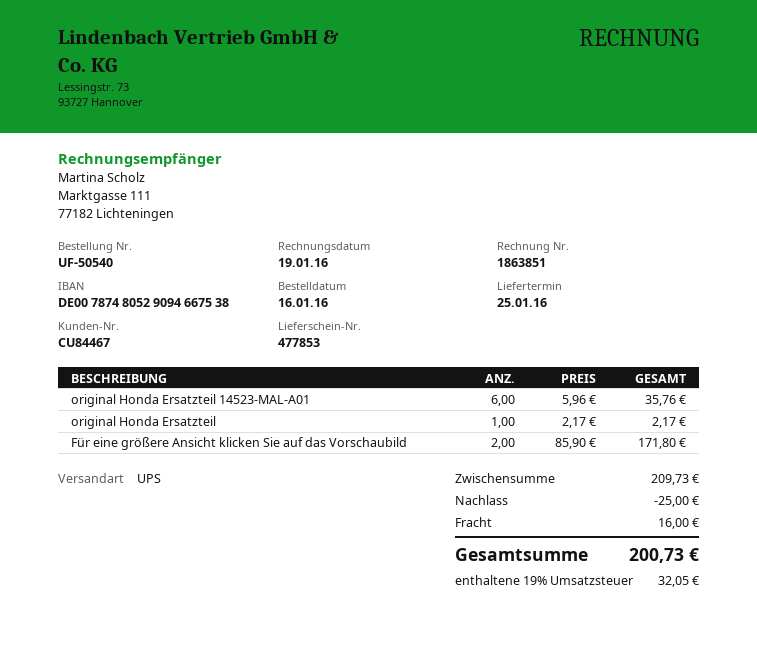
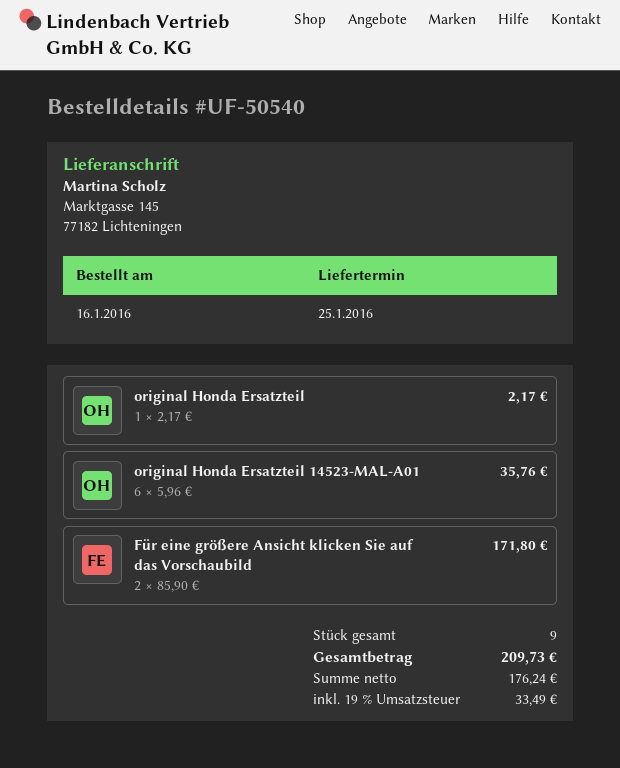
discount: 25.00 -> none
shipping: 16.00 -> none
tax: 19% = 32.05 -> 19% = 33.49
total: 200.73 -> 209.73

